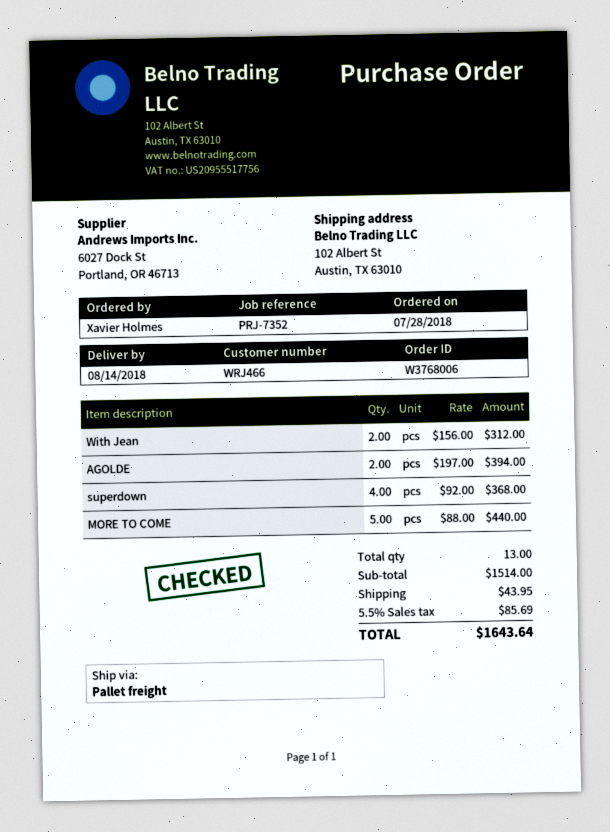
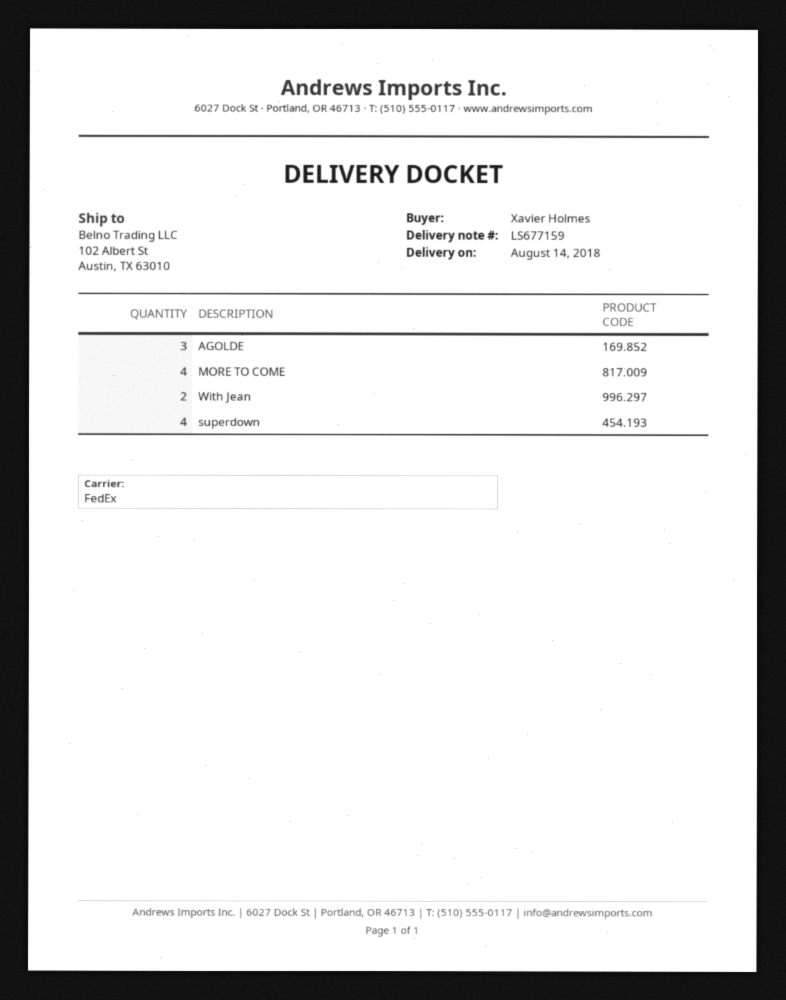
shipping method: pallet freight -> FedEx
AGOLDE: 2 -> 3
MORE TO COME: 5 -> 4

